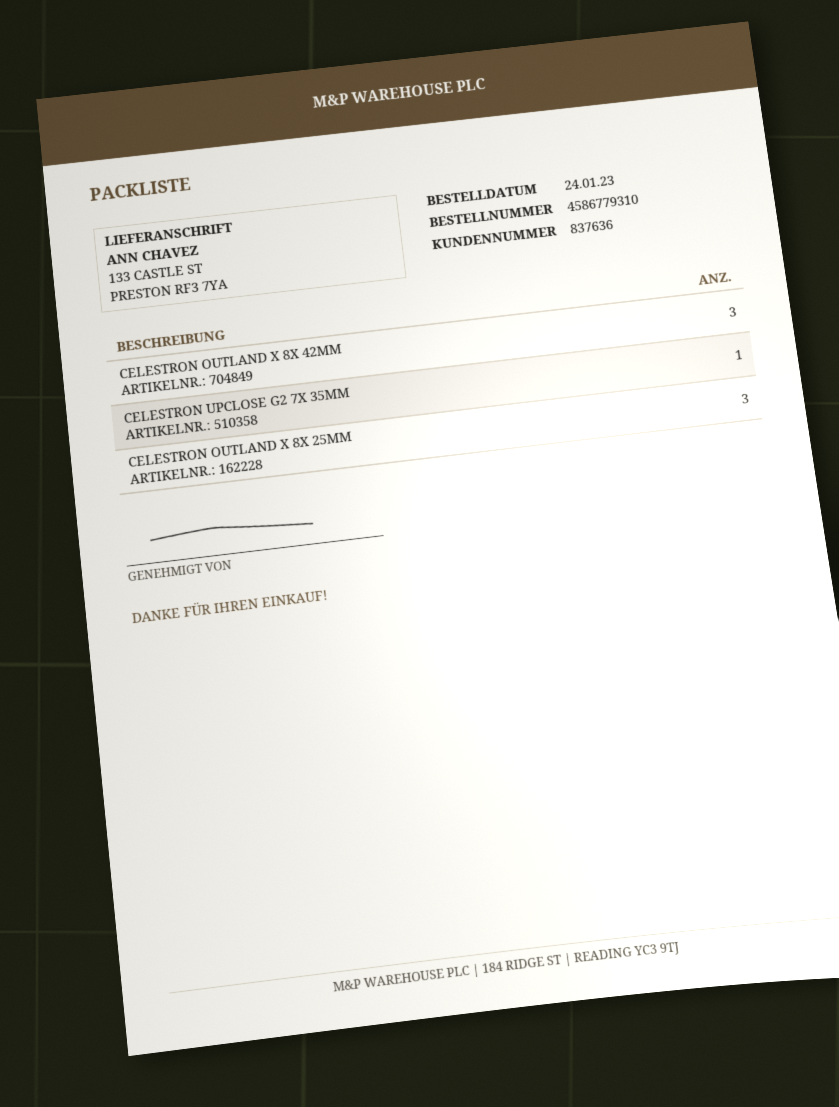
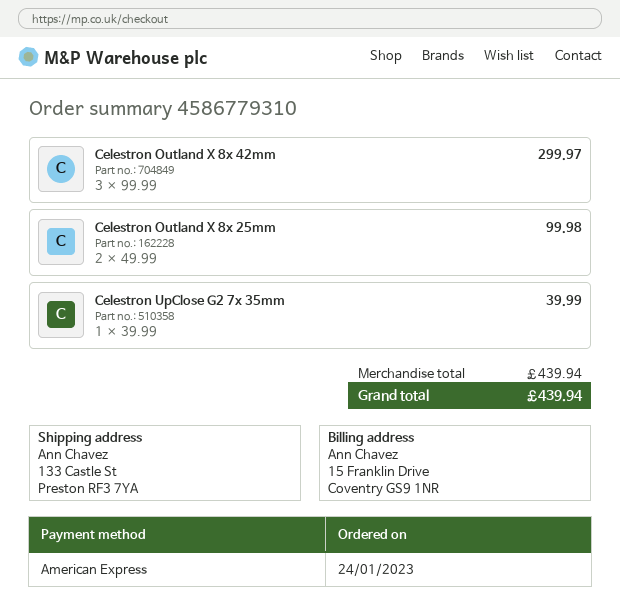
CELESTRON OUTLAND X 8X 25MM: 3 -> 2

